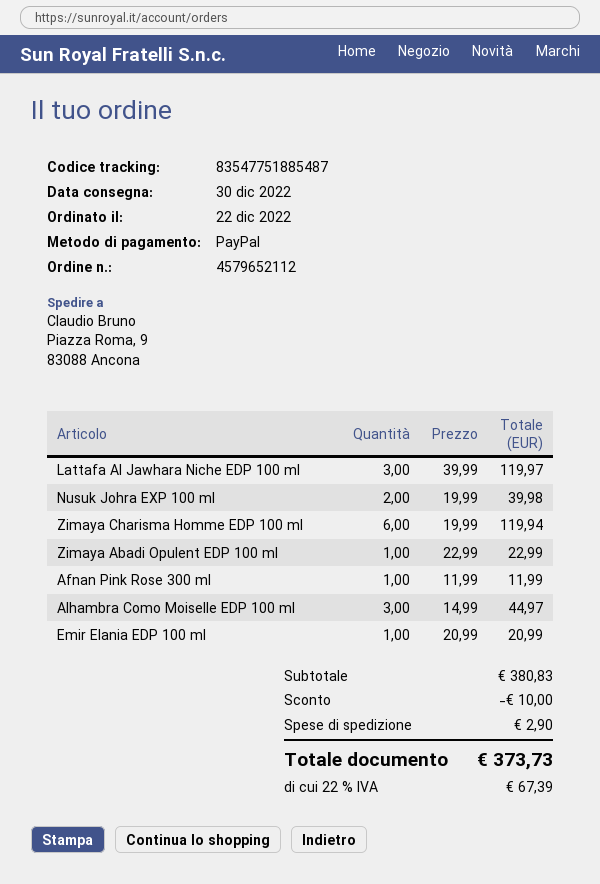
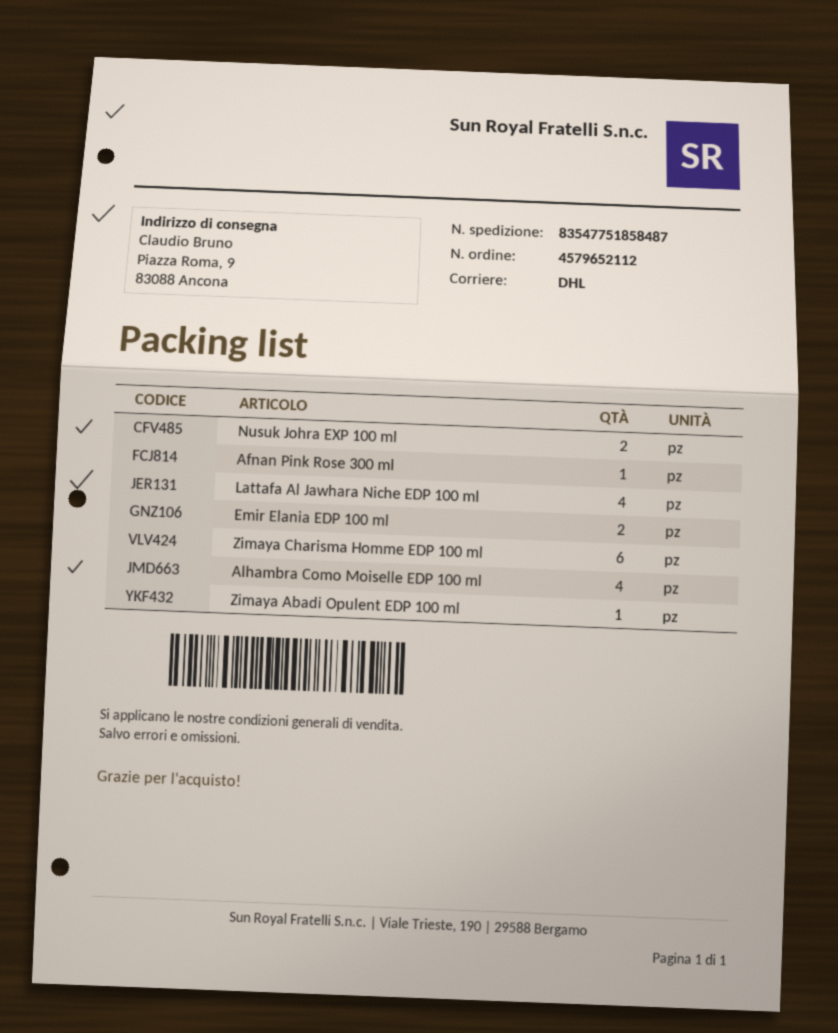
tracking number: 83547751885487 -> 83547751858487
Lattafa Al Jawhara Niche EDP 100 ml: 3 -> 4
Alhambra Como Moiselle EDP 100 ml: 3 -> 4
Emir Elania EDP 100 ml: 1 -> 2

